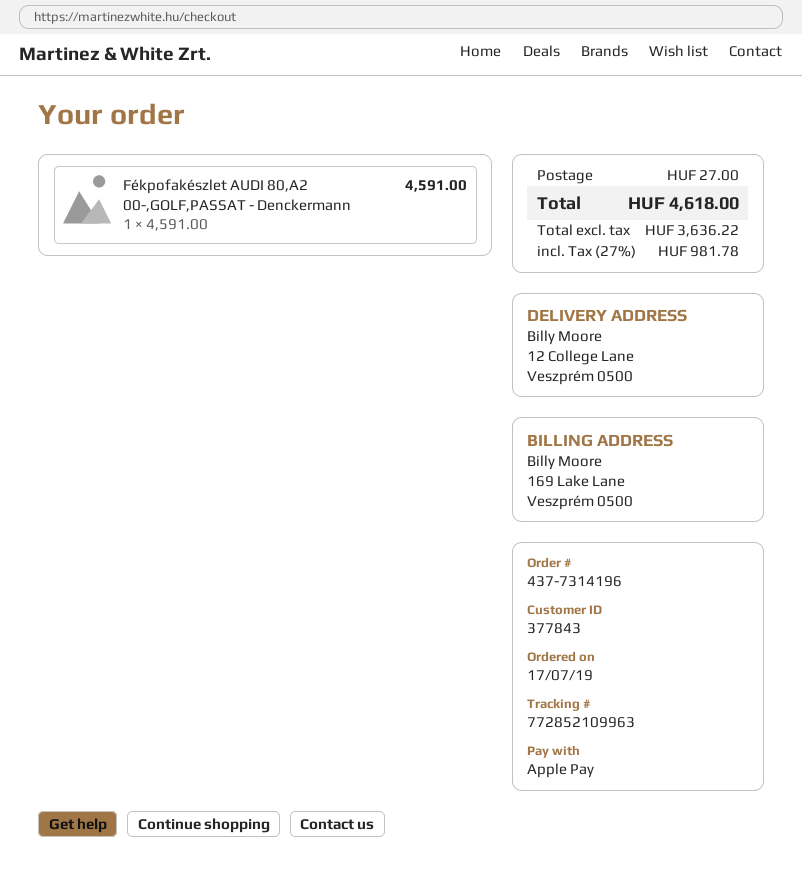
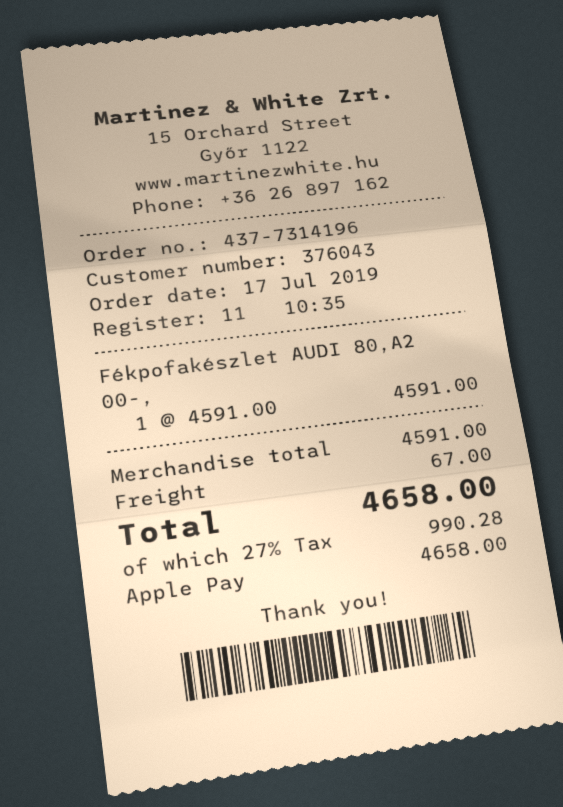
customer number: 377843 -> 376043
shipping: 27.00 -> 67.00
tax: 27% = 981.78 -> 27% = 990.28
total: 4618.00 -> 4658.00

